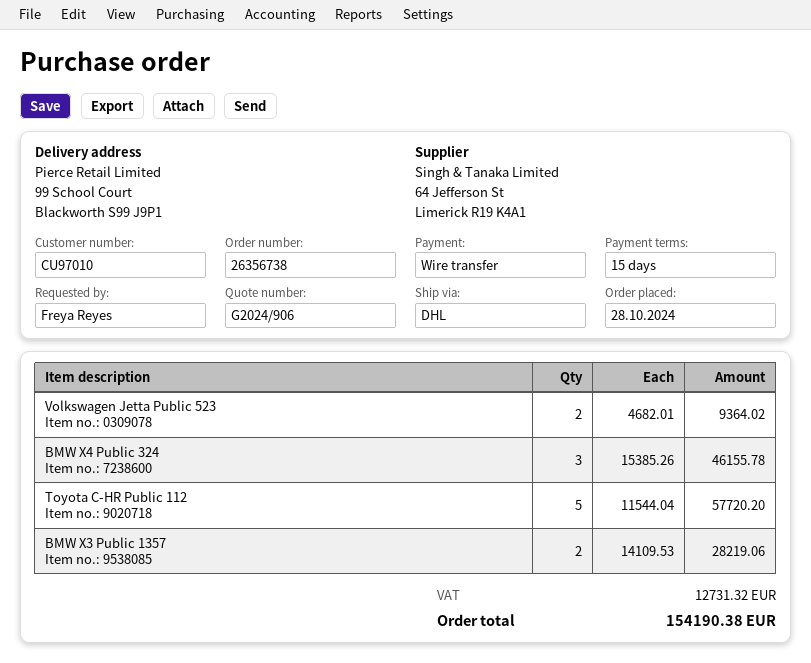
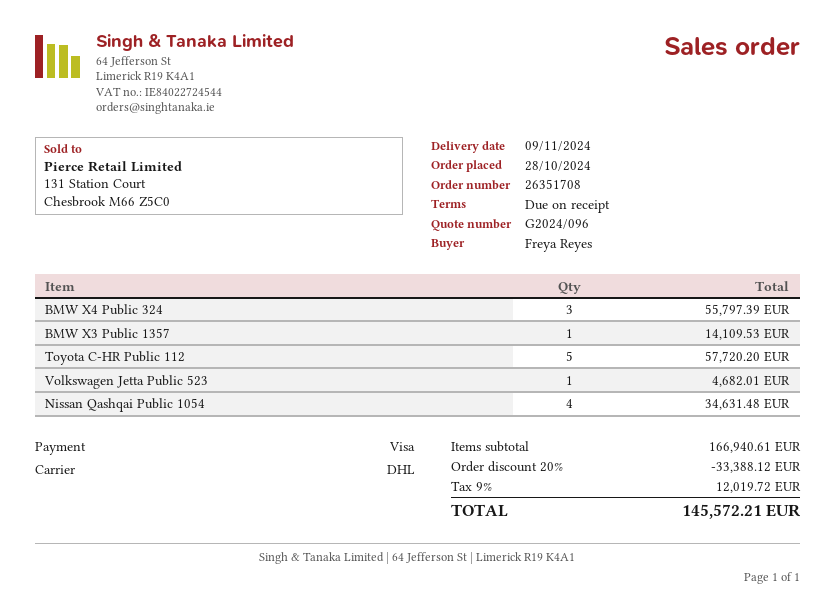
quote number: G2024/906 -> G2024/096
order number: 26356738 -> 26351708
payment terms: 15 days -> on receipt
payment method: bank transfer -> Visa
Volkswagen Jetta Public 523: 2 for 9364.02 -> 1 for 4682.01
BMW X4 Public 324: 3 for 46155.78 -> 3 for 55797.39
BMW X3 Public 1357: 2 for 28219.06 -> 1 for 14109.53
Nissan Qashqai Public 1054: none -> 4 for 34631.48
discount: none -> 20% = 33388.12
tax: 12731.32 -> 12019.72
total: 154190.38 -> 145572.21

